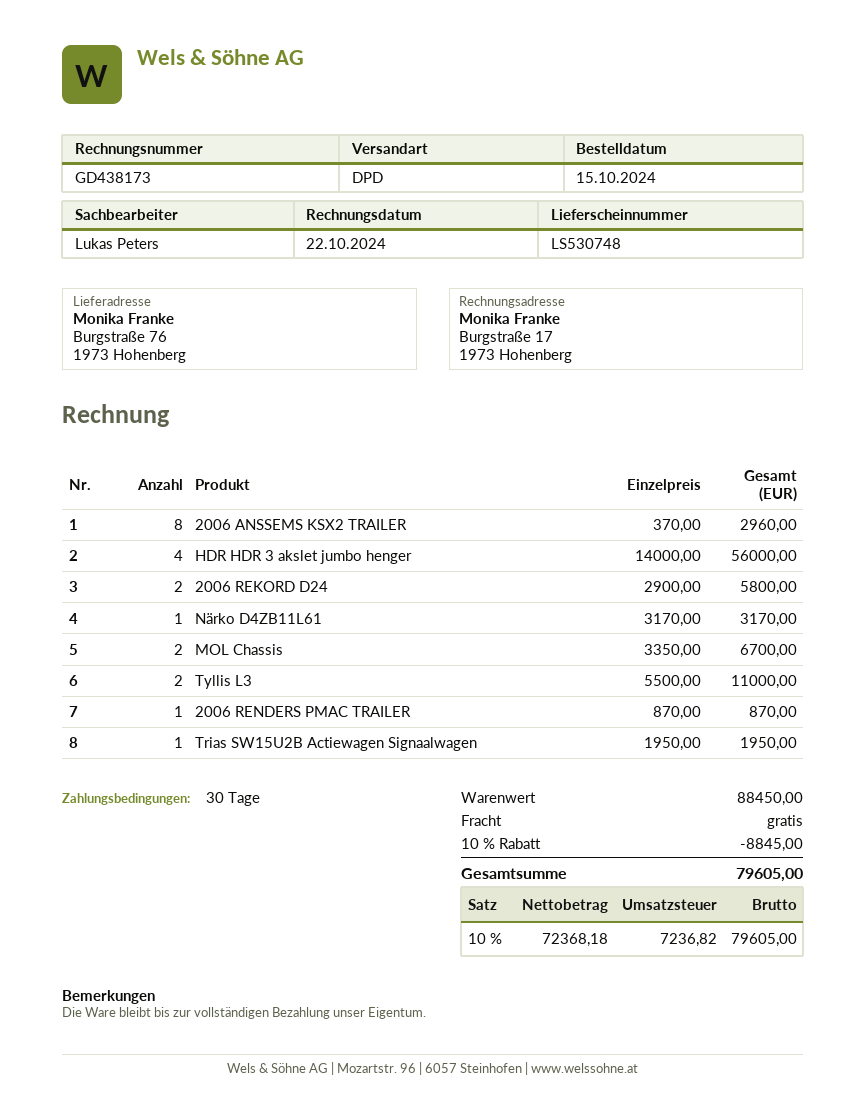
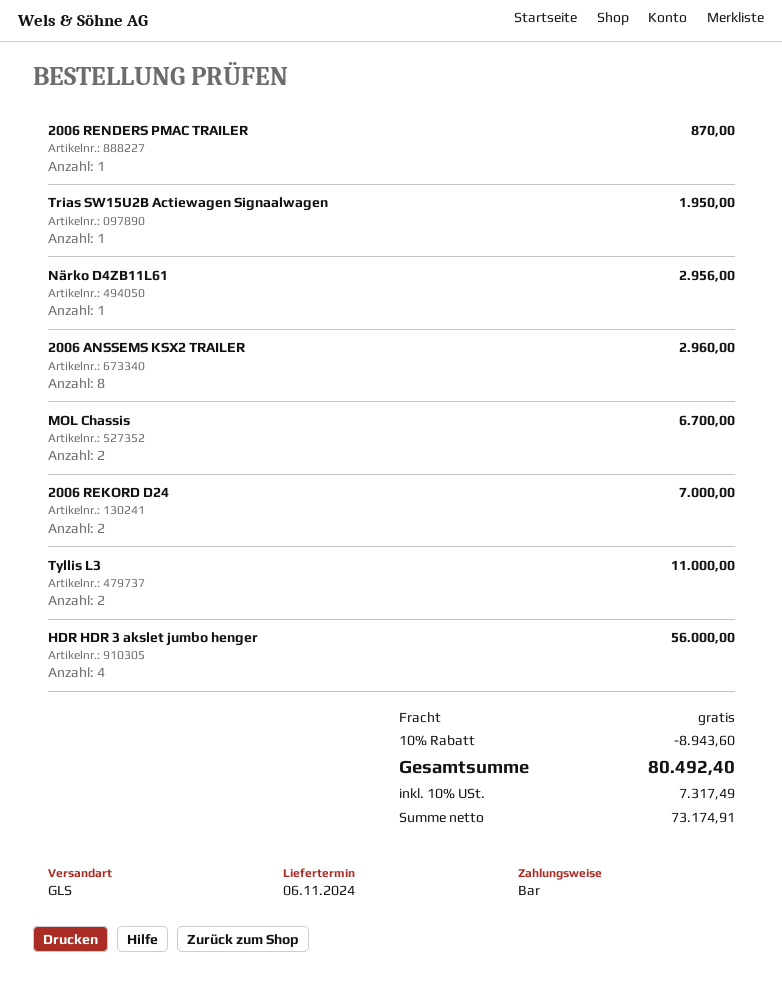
shipping method: DPD -> GLS
2006 REKORD D24: 2 for 5800.00 -> 2 for 7000.00
Närko D4ZB11L61: 1 for 3170.00 -> 1 for 2956.00
discount: 10% = 8845.00 -> 10% = 8943.60
net: 72368.18 -> 73174.91
tax: 10% = 7236.82 -> 10% = 7317.49
total: 79605.00 -> 80492.40

